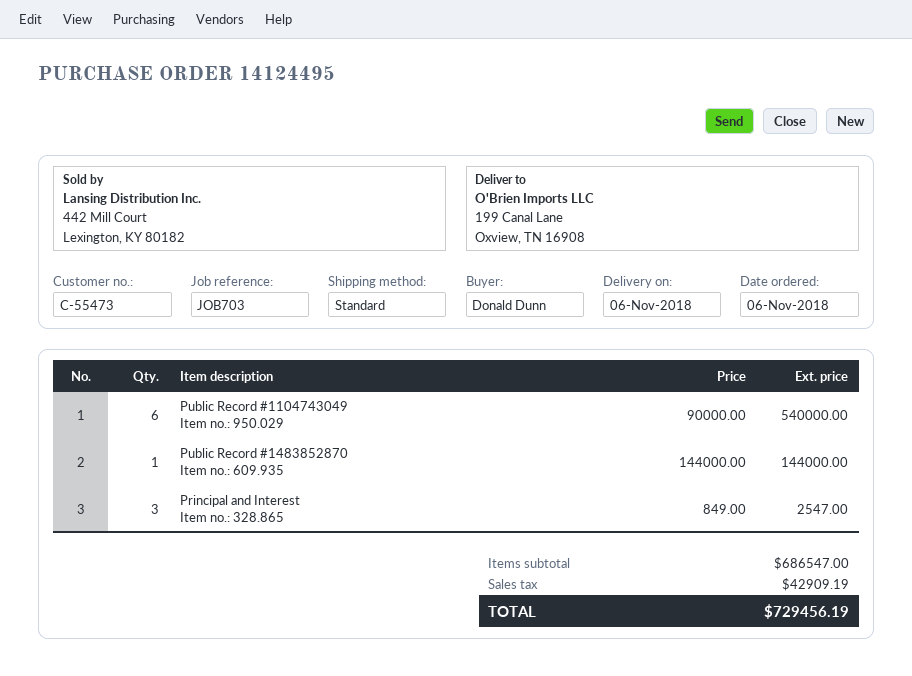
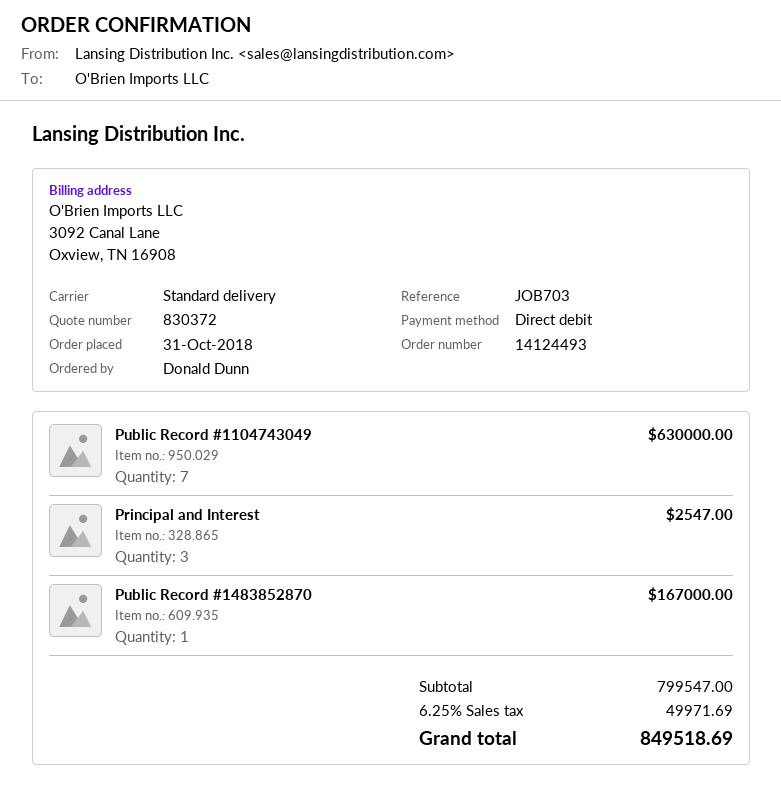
order number: 14124495 -> 14124493
order date: 2018-11-06 -> 2018-10-31
Public Record #1104743049: 6 for 540000.00 -> 7 for 630000.00
Public Record #1483852870: 1 for 144000.00 -> 1 for 167000.00
subtotal: 686547.00 -> 799547.00
tax: 42909.19 -> 49971.69
total: 729456.19 -> 849518.69

